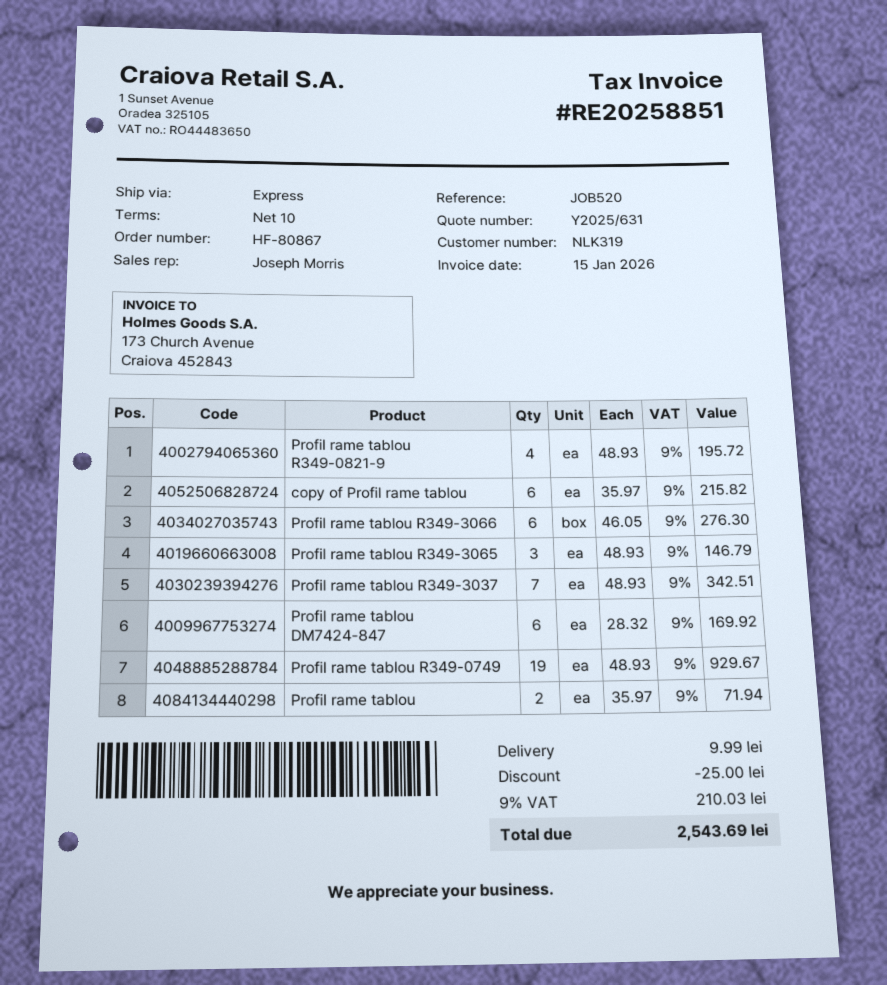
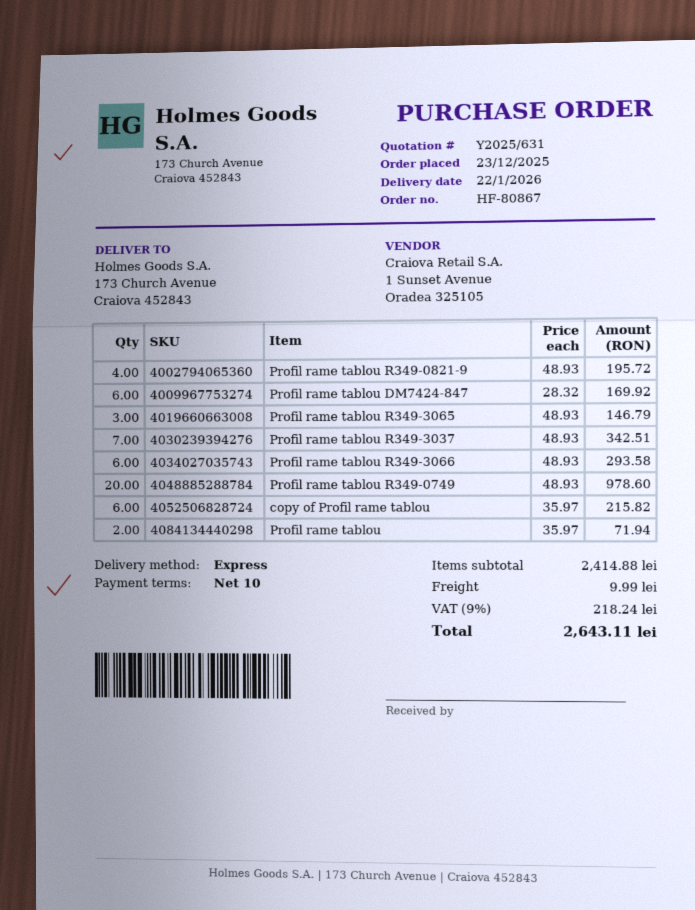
Profil rame tablou R349-3066: 6 x 46.05 = 276.30 -> 6 x 48.93 = 293.58
Profil rame tablou R349-0749: 19 x 48.93 = 929.67 -> 20 x 48.93 = 978.60
discount: 25.00 -> none
tax: 9% = 210.03 -> 9% = 218.24
total: 2543.69 -> 2643.11

